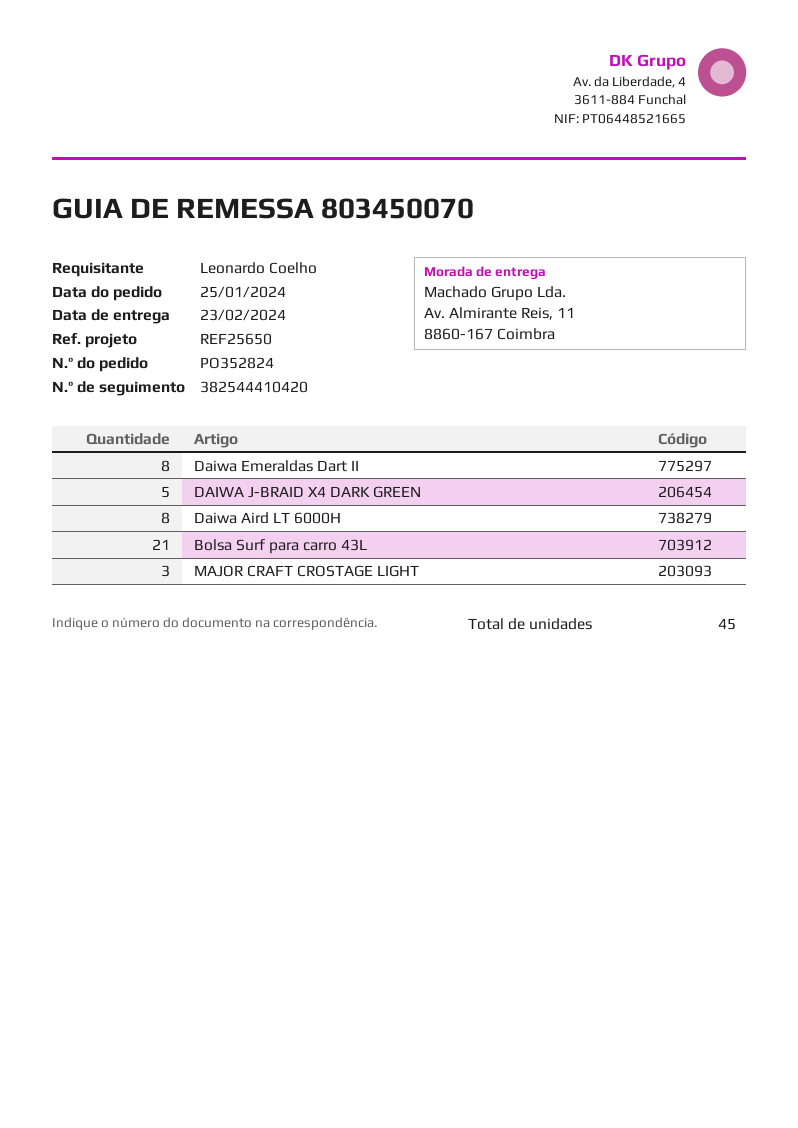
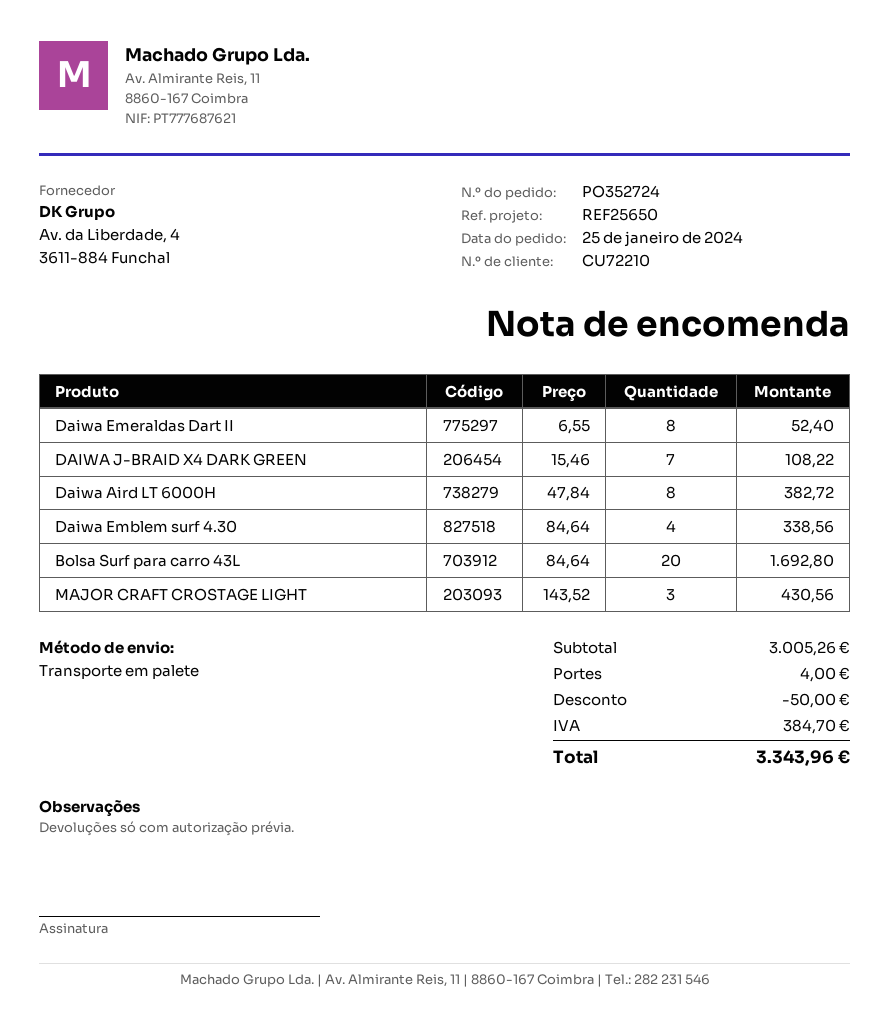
order number: PO352824 -> PO352724
DAIWA J-BRAID X4 DARK GREEN: 5 -> 7
Bolsa Surf para carro 43L: 21 -> 20
Daiwa Emblem surf 4.30: none -> 4

